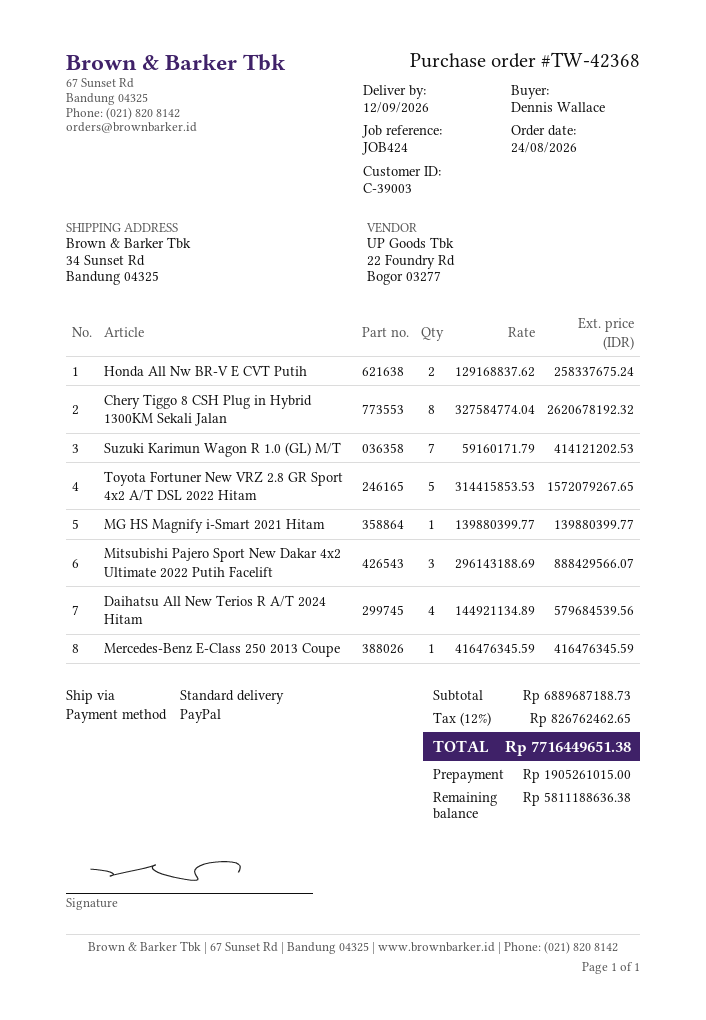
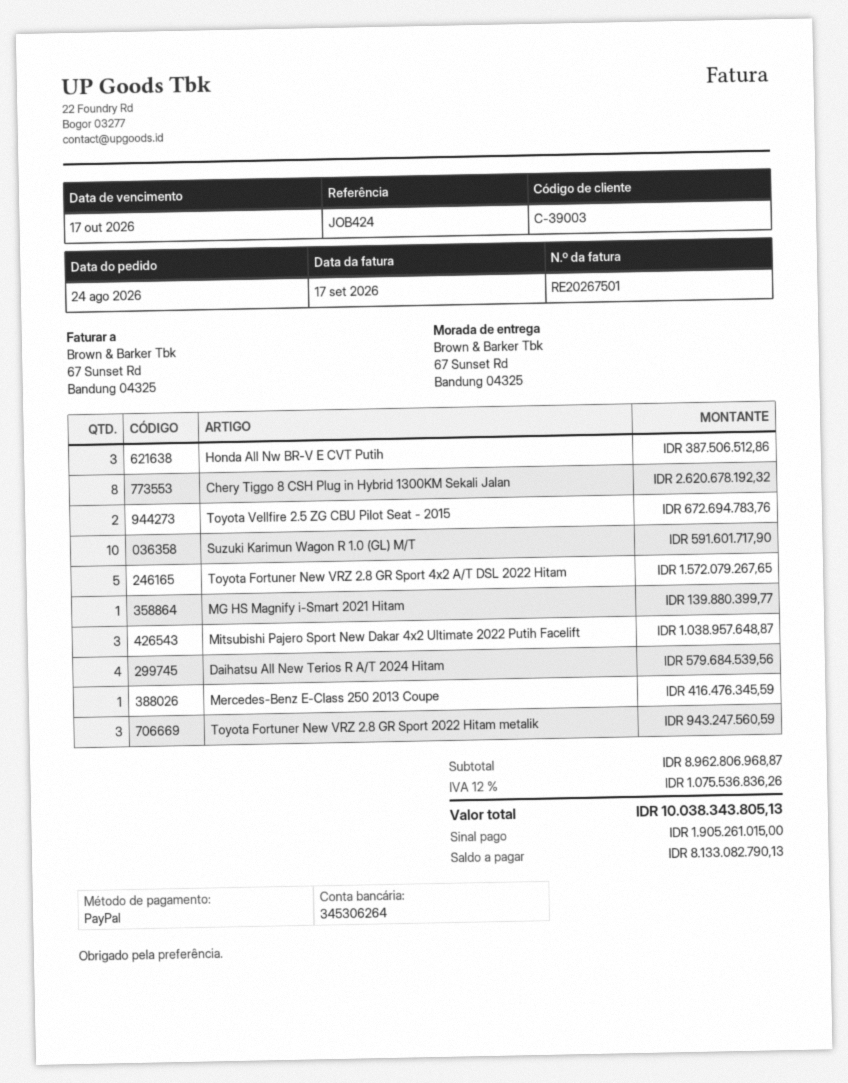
ship to: 34 Sunset Rd, Bandung 04325 -> 67 Sunset Rd, Bandung 04325
Honda All Nw BR-V E CVT Putih: 2 for 258337675.24 -> 3 for 387506512.86
Suzuki Karimun Wagon R 1.0 (GL) M/T: 7 for 414121202.53 -> 10 for 591601717.90
Mitsubishi Pajero Sport New Dakar 4x2 Ultimate 2022 Putih Facelift: 3 for 888429566.07 -> 3 for 1038957648.87
Toyota Vellfire 2.5 ZG CBU Pilot Seat - 2015: none -> 2 for 672694783.76
Toyota Fortuner New VRZ 2.8 GR Sport 2022 Hitam metalik: none -> 3 for 943247560.59
subtotal: 6889687188.73 -> 8962806968.87
tax: 12% = 826762462.65 -> 12% = 1075536836.26
total: 7716449651.38 -> 10038343805.13
balance: 5811188636.38 -> 8133082790.13

